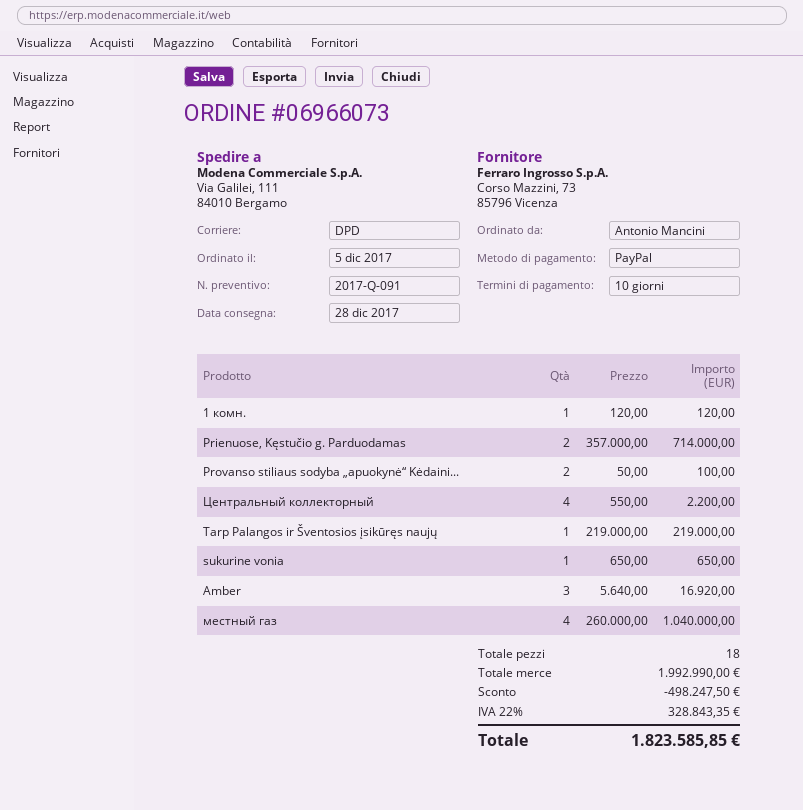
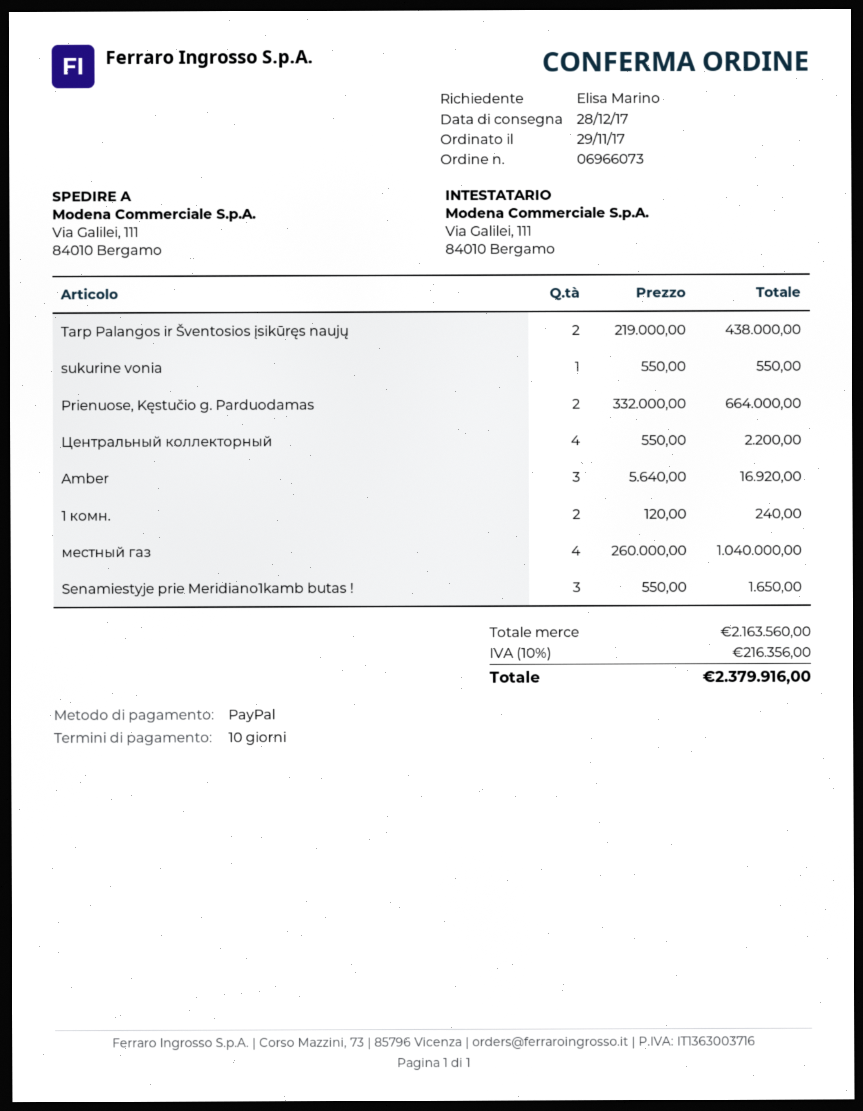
order date: 2017-12-05 -> 2017-11-29
ordered by: Antonio Mancini -> Elisa Marino
1 комн.: 1 x 120.00 = 120.00 -> 2 x 120.00 = 240.00
Prienuose, Kęstučio g. Parduodamas: 2 x 357000.00 = 714000.00 -> 2 x 332000.00 = 664000.00
Provanso stiliaus sodyba „apuokynė“ Kėdaini...: 2 x 50.00 = 100.00 -> none
Tarp Palangos ir Šventosios įsikūręs naujų: 1 x 219000.00 = 219000.00 -> 2 x 219000.00 = 438000.00
sukurine vonia: 1 x 650.00 = 650.00 -> 1 x 550.00 = 550.00
Senamiestyje prie Meridiano1kamb butas !: none -> 3 x 550.00 = 1650.00
subtotal: 1992990.00 -> 2163560.00
discount: 498247.50 -> none
tax: 22% = 328843.35 -> 10% = 216356.00
total: 1823585.85 -> 2379916.00

